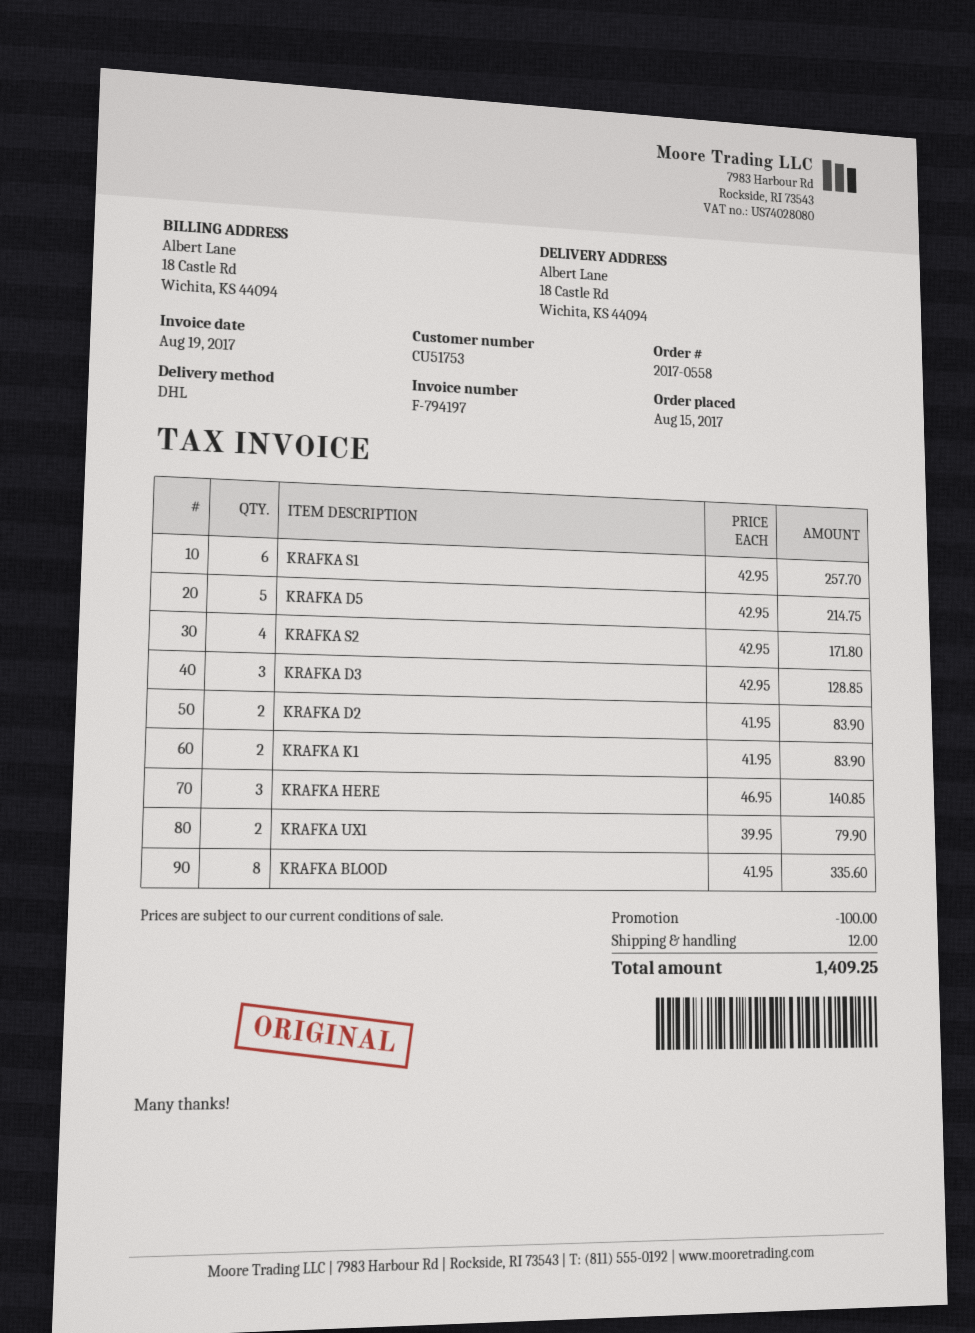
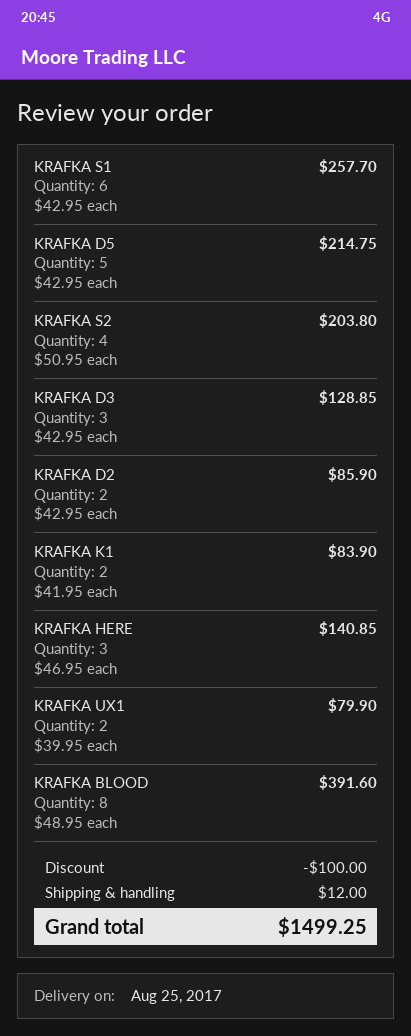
KRAFKA S2: 4 x 42.95 = 171.80 -> 4 x 50.95 = 203.80
KRAFKA D2: 2 x 41.95 = 83.90 -> 2 x 42.95 = 85.90
KRAFKA BLOOD: 8 x 41.95 = 335.60 -> 8 x 48.95 = 391.60
total: 1409.25 -> 1499.25

